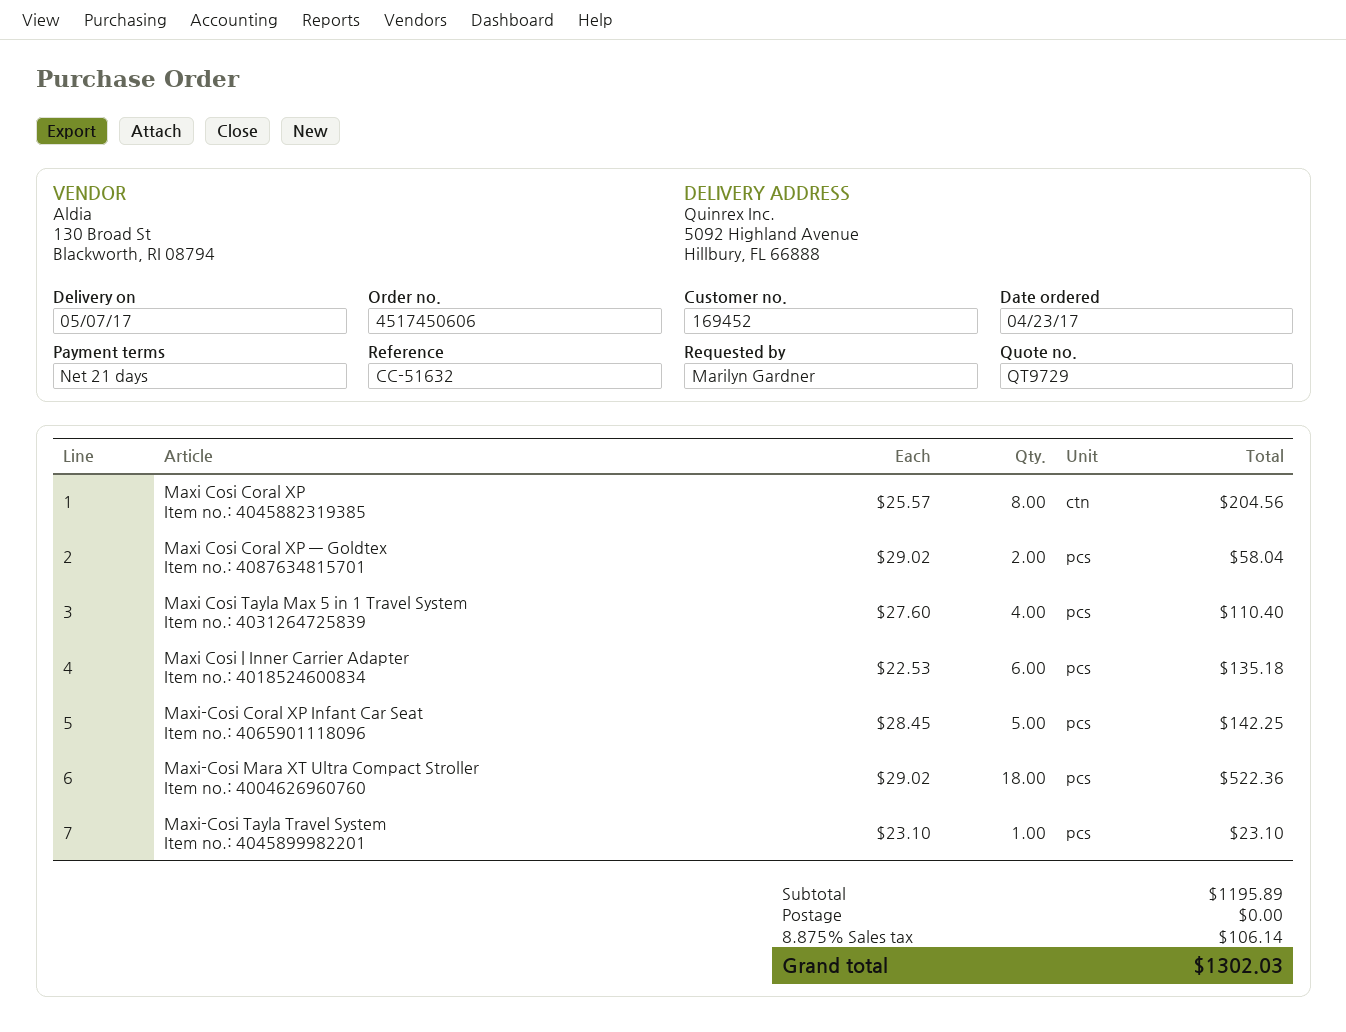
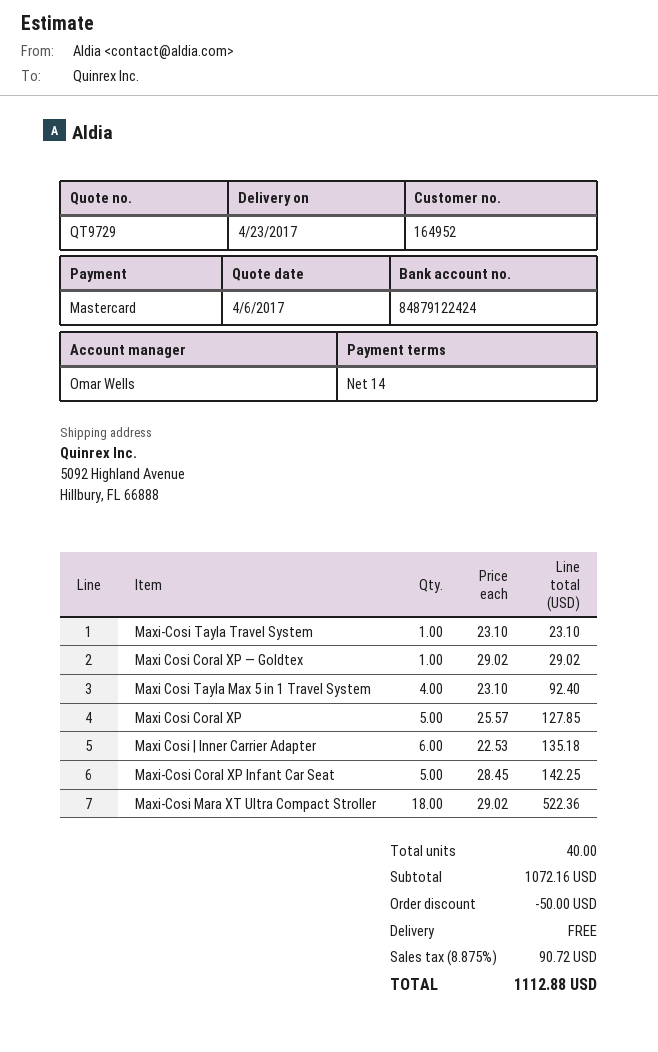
delivery date: 2017-05-07 -> 2017-04-23
payment terms: 21 days -> 14 days
customer number: 169452 -> 164952
Maxi Cosi Coral XP: 8 x 25.57 = 204.56 -> 5 x 25.57 = 127.85
Maxi Cosi Coral XP — Goldtex: 2 x 29.02 = 58.04 -> 1 x 29.02 = 29.02
Maxi Cosi Tayla Max 5 in 1 Travel System: 4 x 27.60 = 110.40 -> 4 x 23.10 = 92.40
subtotal: 1195.89 -> 1072.16
discount: none -> 50.00
tax: 8.875% = 106.14 -> 8.875% = 90.72
total: 1302.03 -> 1112.88

